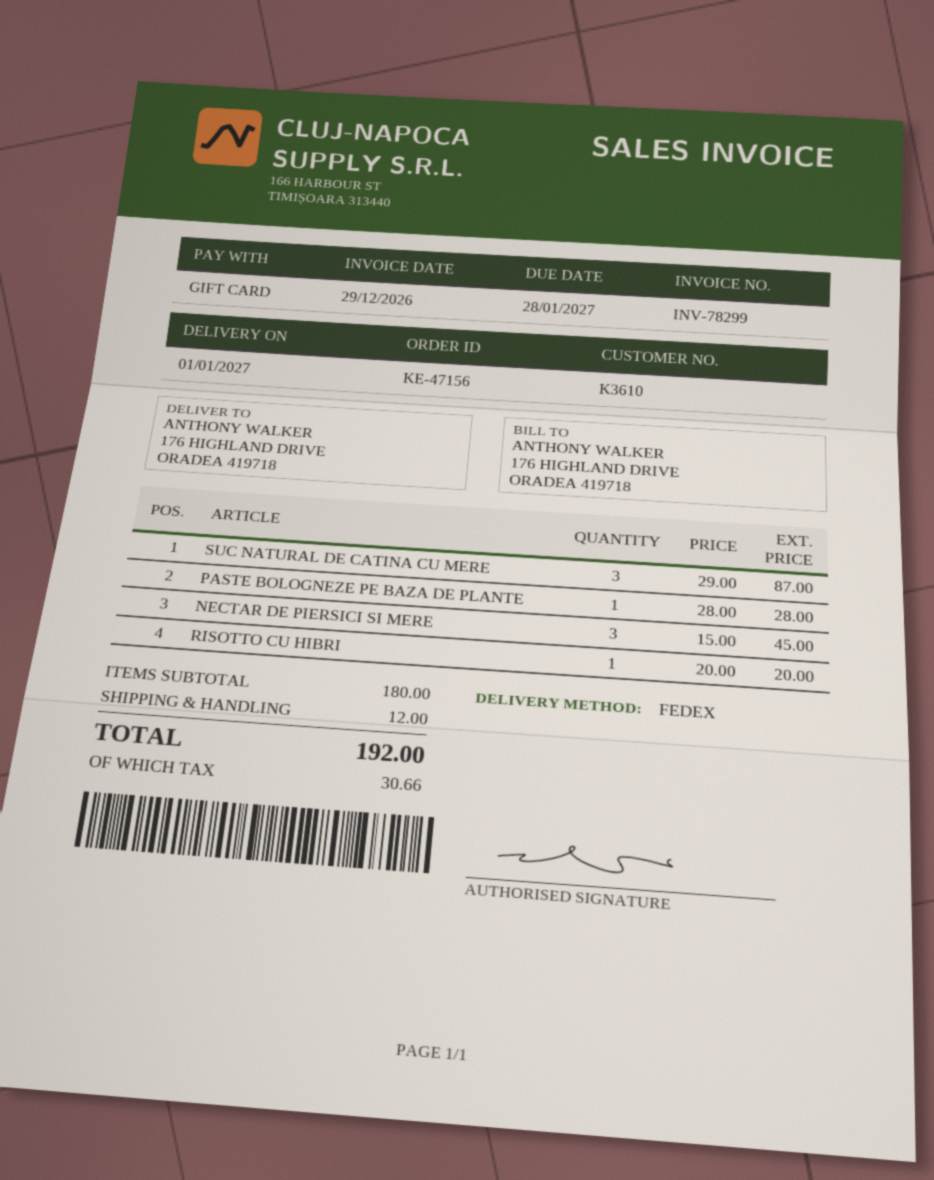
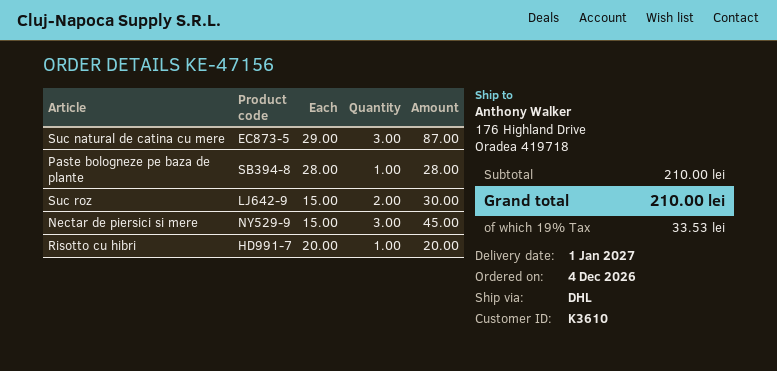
shipping method: FedEx -> DHL
Suc roz: none -> 2 x 15.00 = 30.00
subtotal: 180.00 -> 210.00
shipping: 12.00 -> none
tax: 30.66 -> 33.53
total: 192.00 -> 210.00

